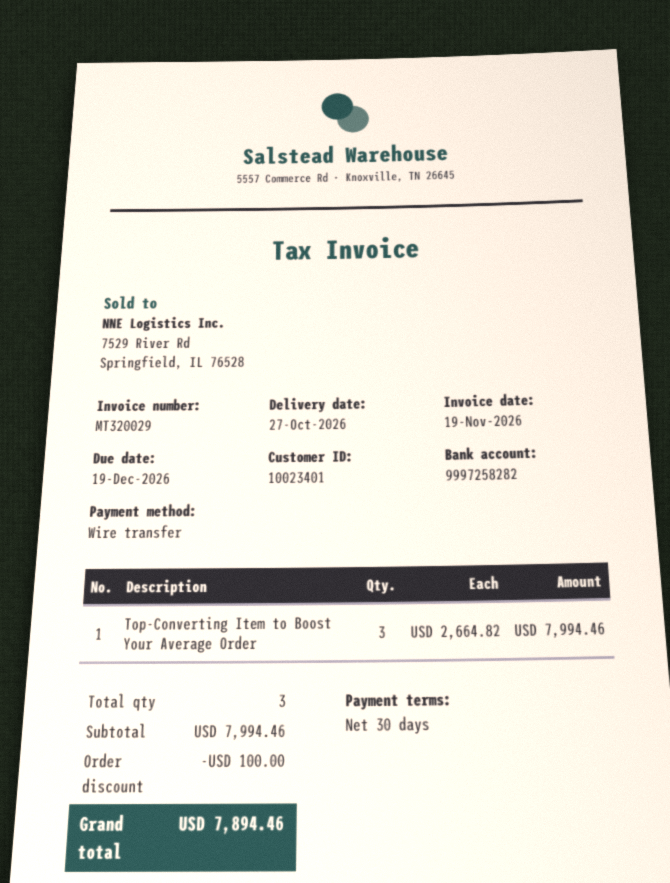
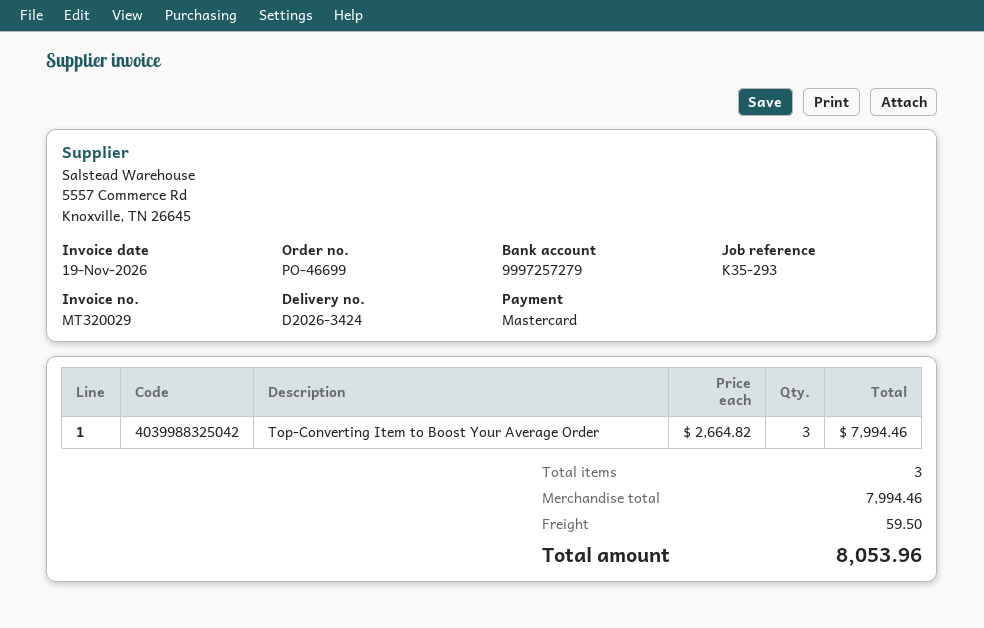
payment method: bank transfer -> Mastercard
bank account: 9997258282 -> 9997257279
discount: 100.00 -> none
shipping: none -> 59.50
total: 7894.46 -> 8053.96

